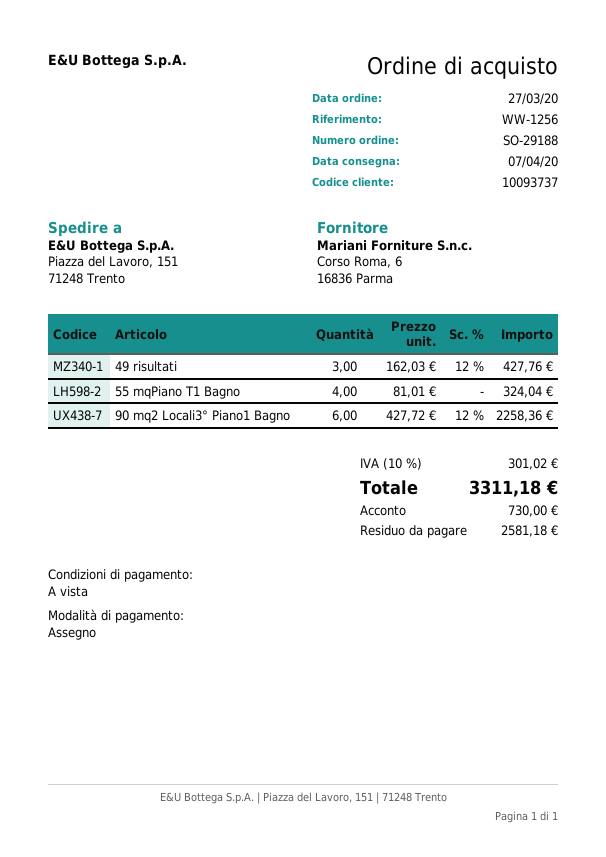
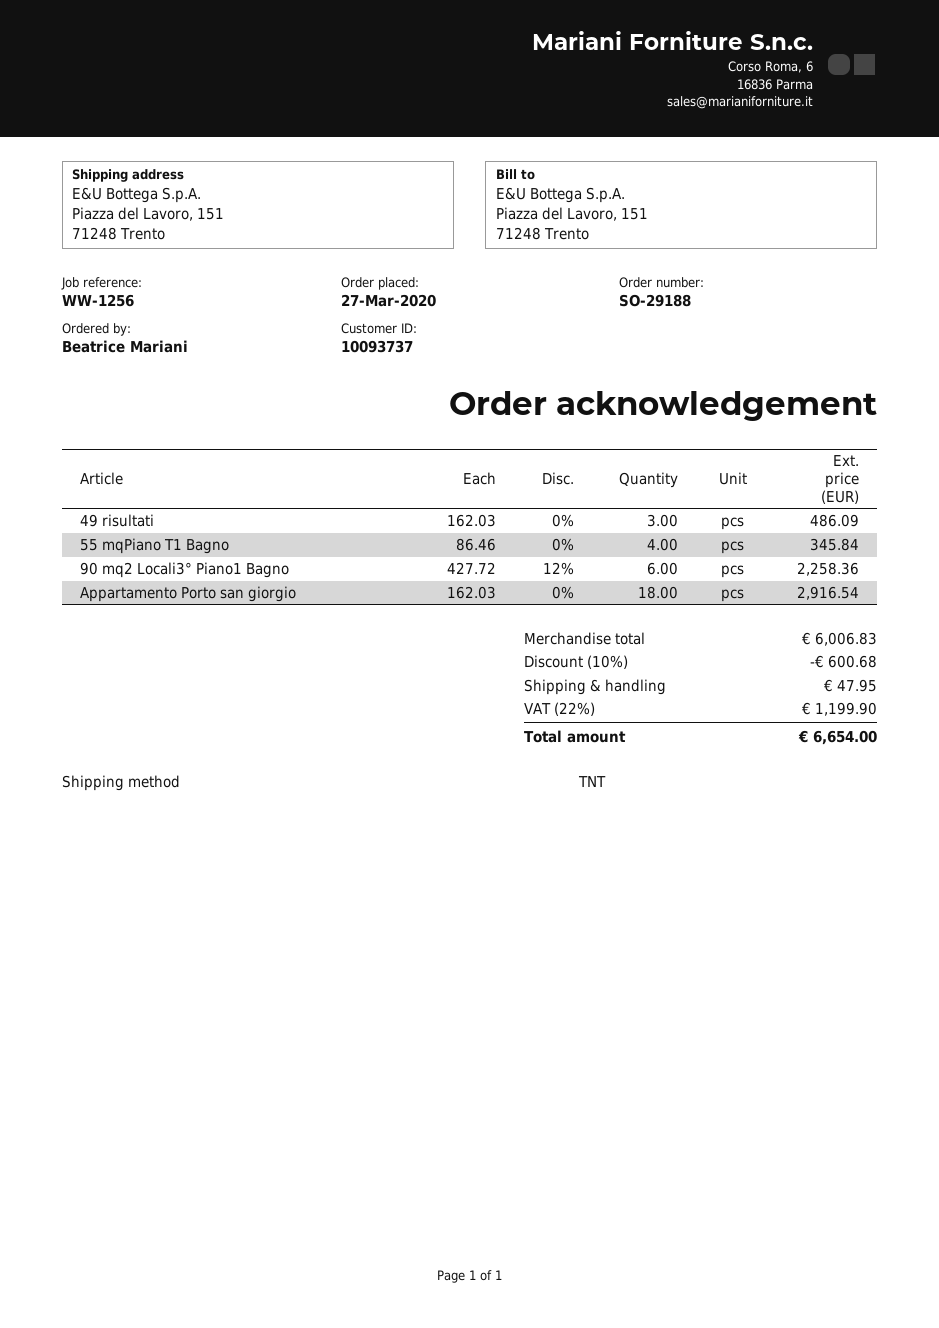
49 risultati: 3 x 162.03 - 12% = 427.76 -> 3 x 162.03 = 486.09
55 mqPiano T1 Bagno: 4 x 81.01 = 324.04 -> 4 x 86.46 = 345.84
Appartamento Porto san giorgio: none -> 18 x 162.03 = 2916.54
discount: none -> 10% = 600.68
shipping: none -> 47.95
tax: 10% = 301.02 -> 22% = 1199.90
total: 3311.18 -> 6654.00

